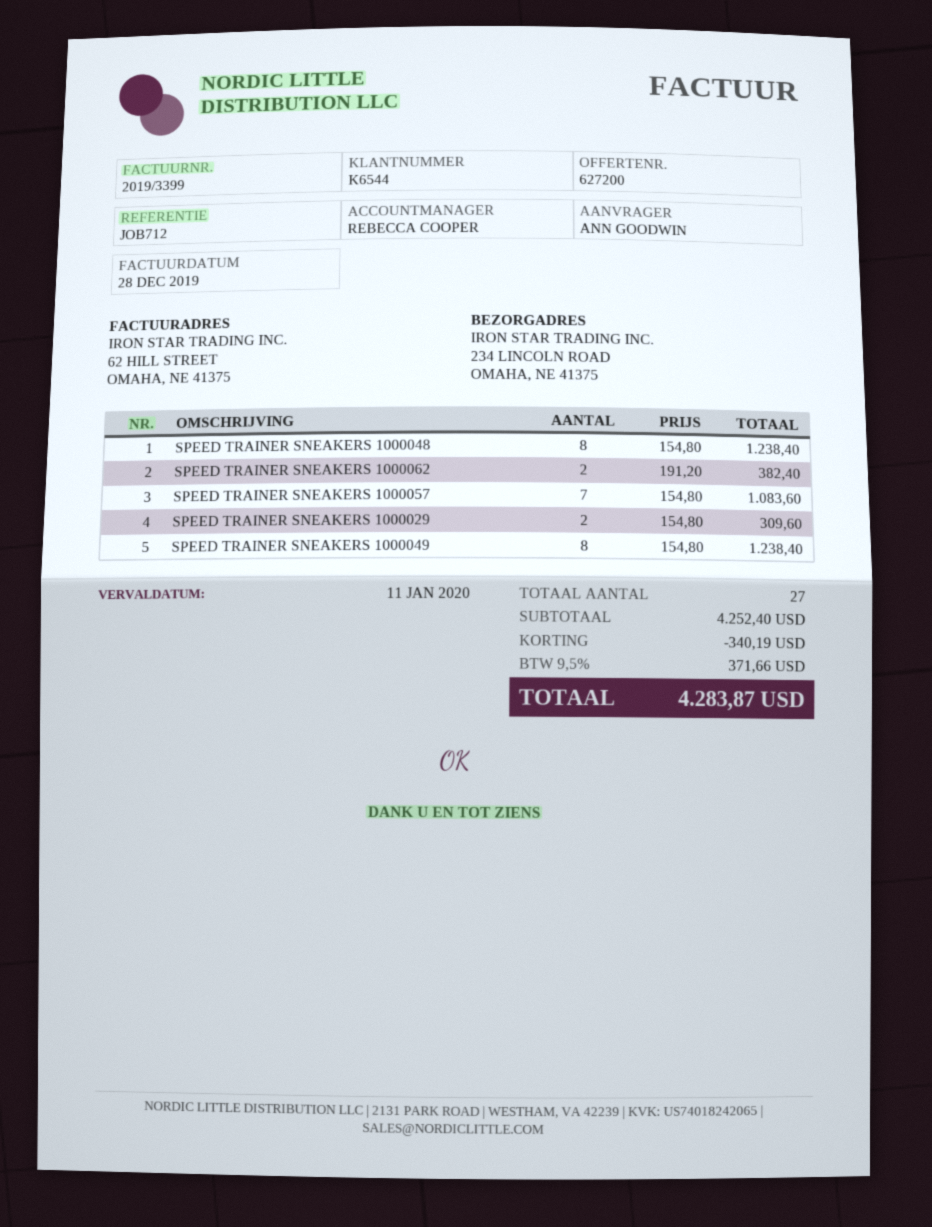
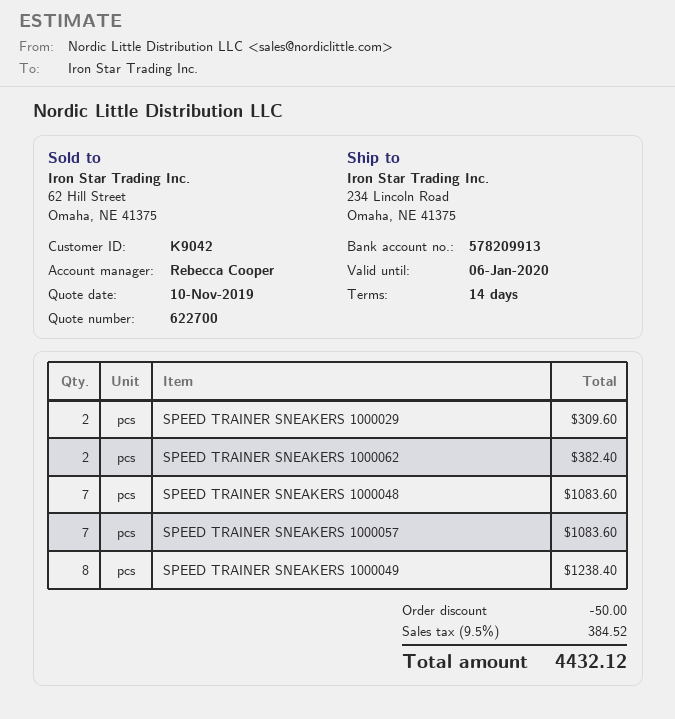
quote number: 627200 -> 622700
customer number: K6544 -> K9042
SPEED TRAINER SNEAKERS 1000048: 8 for 1238.40 -> 7 for 1083.60
discount: 340.19 -> 50.00
tax: 9.5% = 371.66 -> 9.5% = 384.52
total: 4283.87 -> 4432.12

